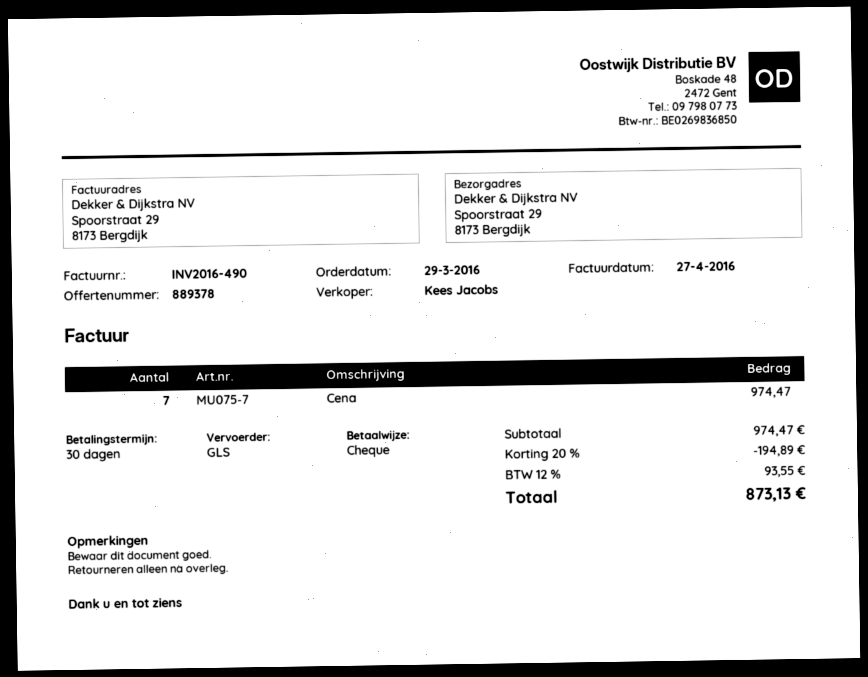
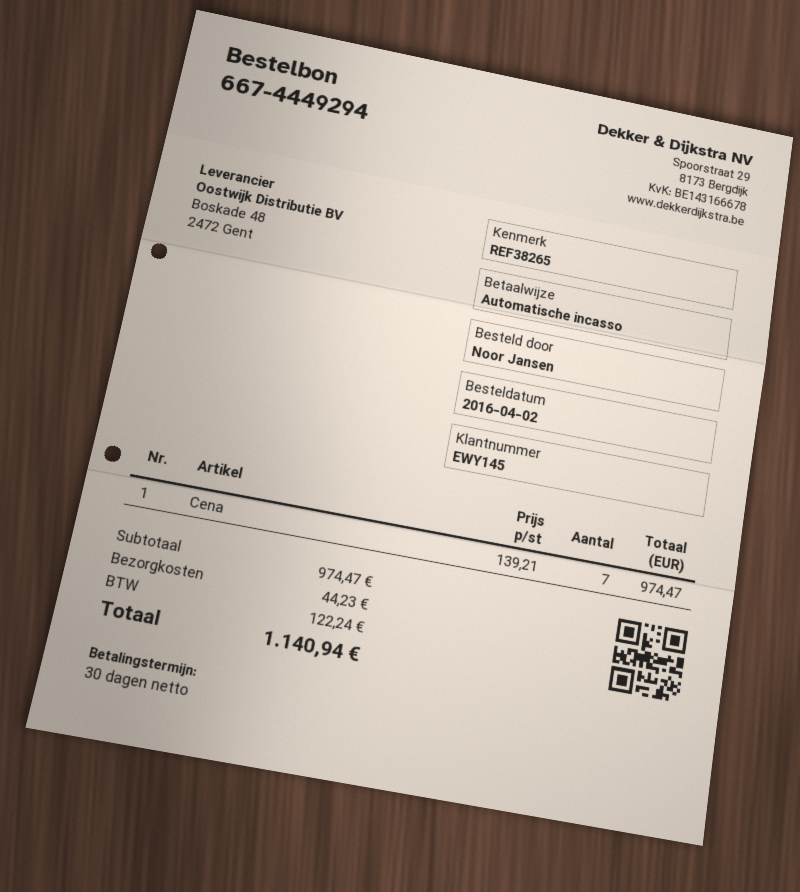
order date: 2016-03-29 -> 2016-04-02
payment method: cheque -> direct debit
discount: 20% = 194.89 -> none
shipping: none -> 44.23
tax: 93.55 -> 122.24
total: 873.13 -> 1140.94

